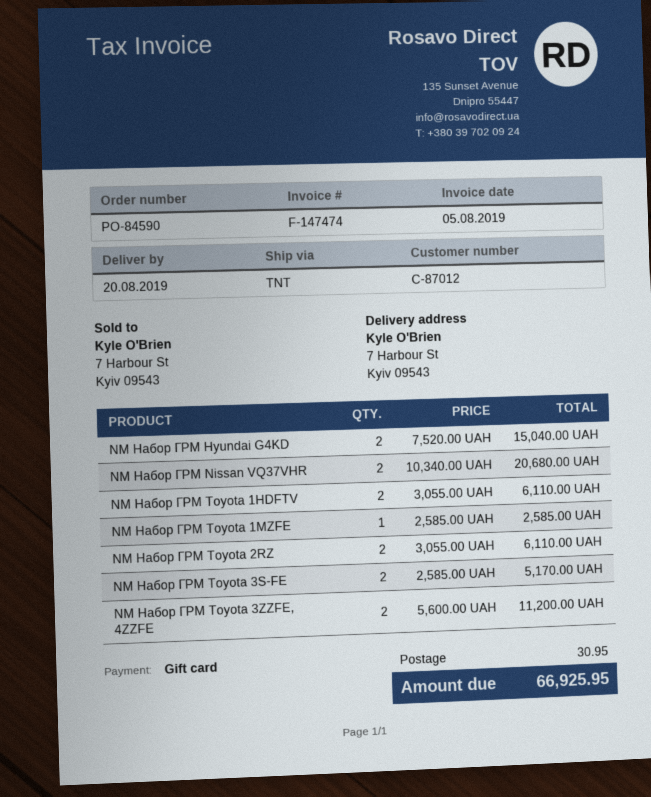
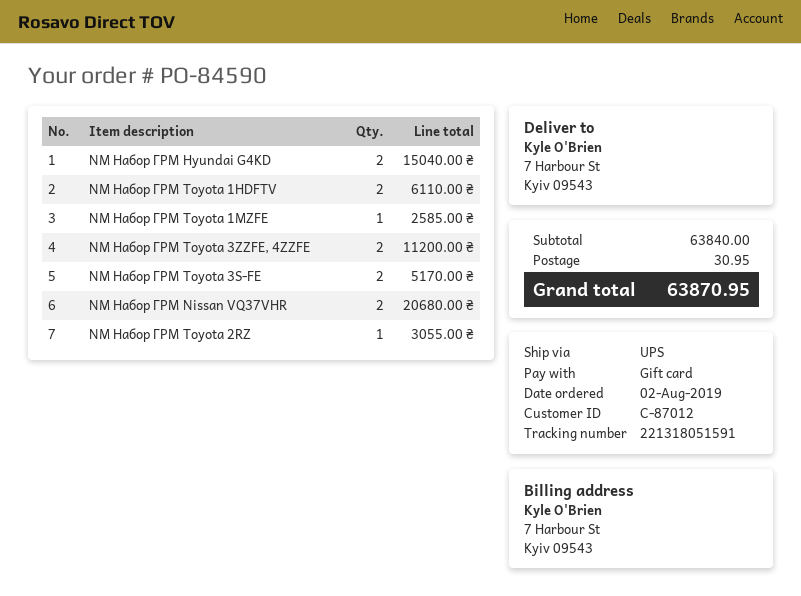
shipping method: TNT -> UPS
NM Набор ГРМ Toyota 2RZ: 2 for 6110.00 -> 1 for 3055.00
total: 66925.95 -> 63870.95

